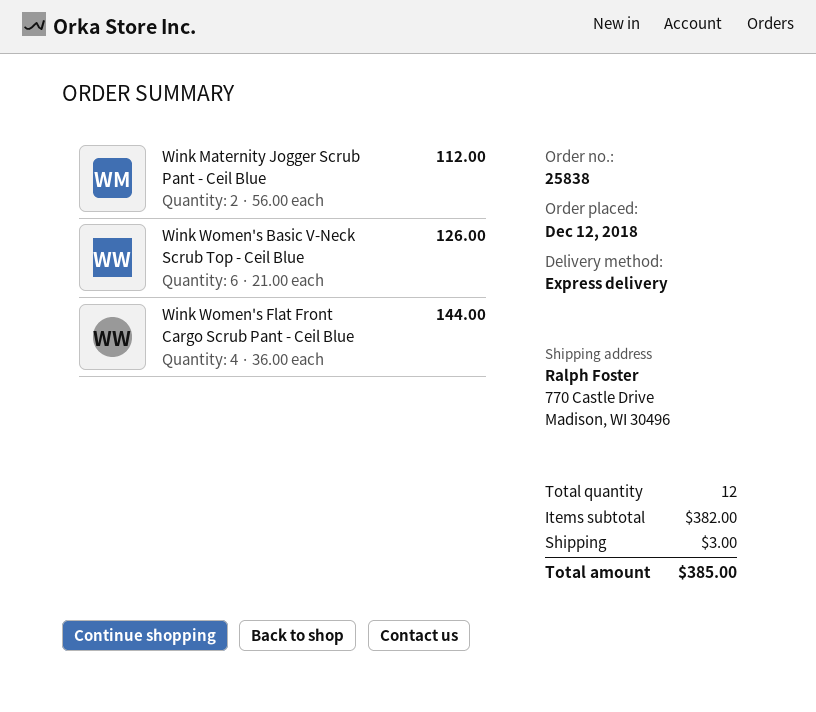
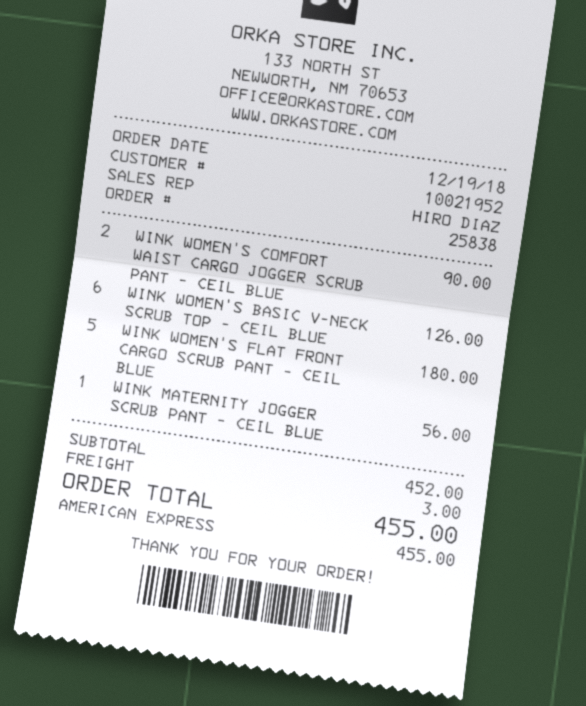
order date: 2018-12-12 -> 2018-12-19
Wink Maternity Jogger Scrub Pant - Ceil Blue: 2 for 112.00 -> 1 for 56.00
Wink Women's Flat Front Cargo Scrub Pant - Ceil Blue: 4 for 144.00 -> 5 for 180.00
WINK WOMEN'S COMFORT WAIST CARGO JOGGER SCRUB PANT - CEIL BLUE: none -> 2 for 90.00
subtotal: 382.00 -> 452.00
total: 385.00 -> 455.00

